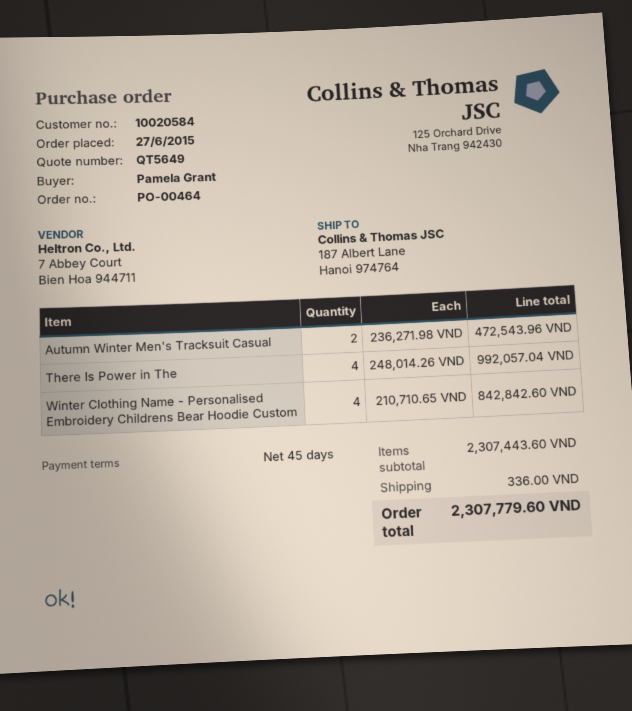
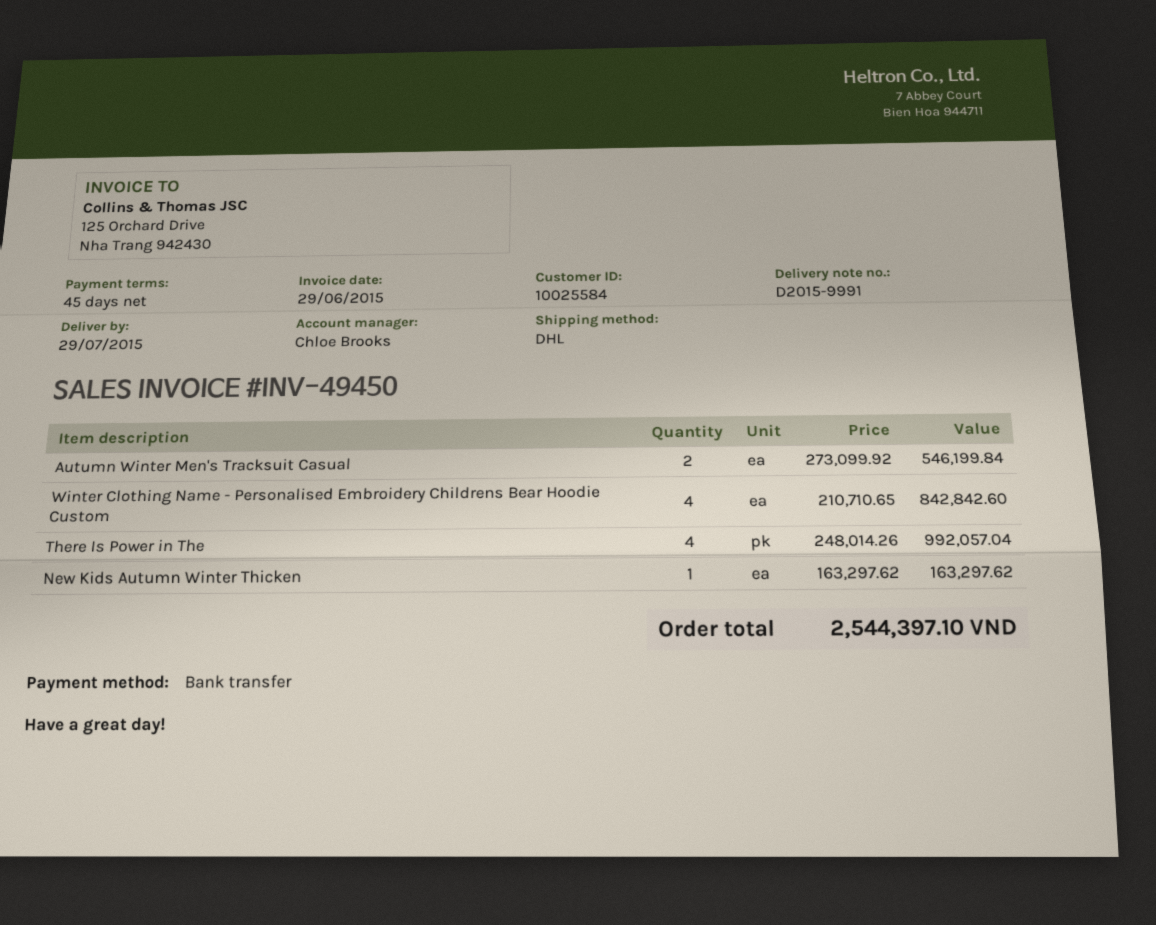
customer number: 10020584 -> 10025584
Autumn Winter Men's Tracksuit Casual: 2 x 236271.98 = 472543.96 -> 2 x 273099.92 = 546199.84
New Kids Autumn Winter Thicken: none -> 1 x 163297.62 = 163297.62
shipping: 336.00 -> none
total: 2307779.60 -> 2544397.10

